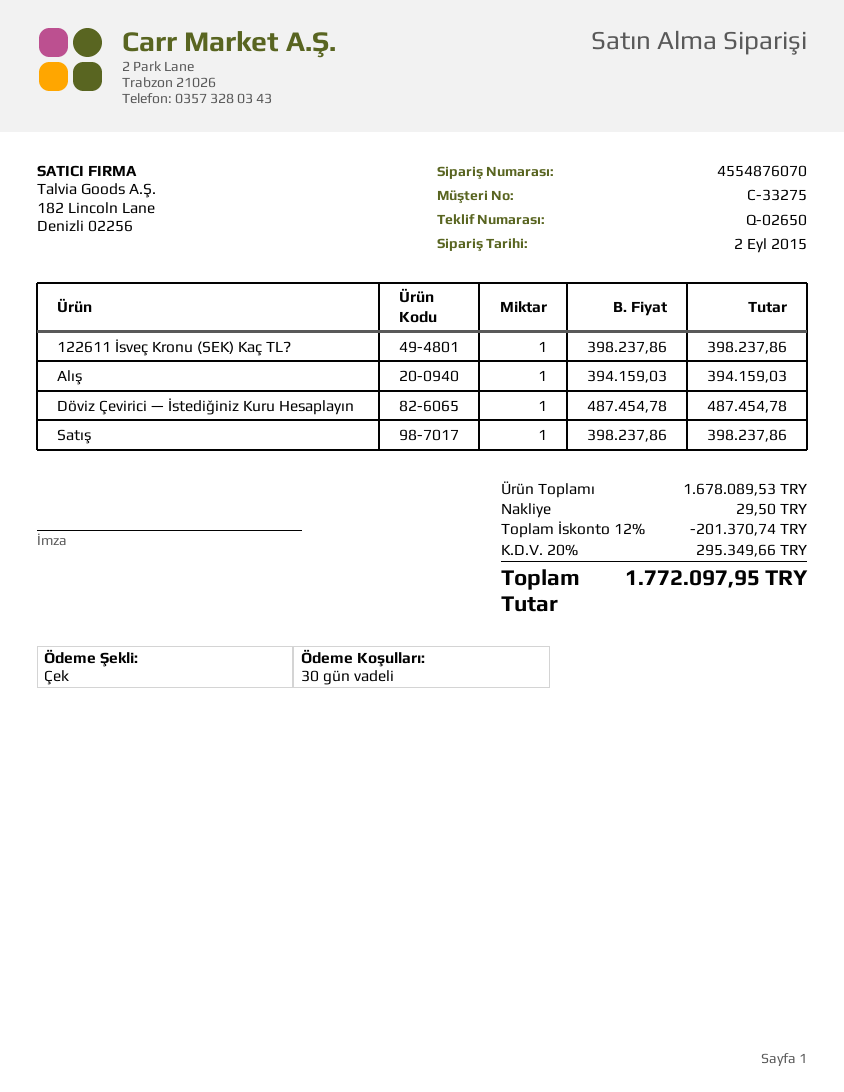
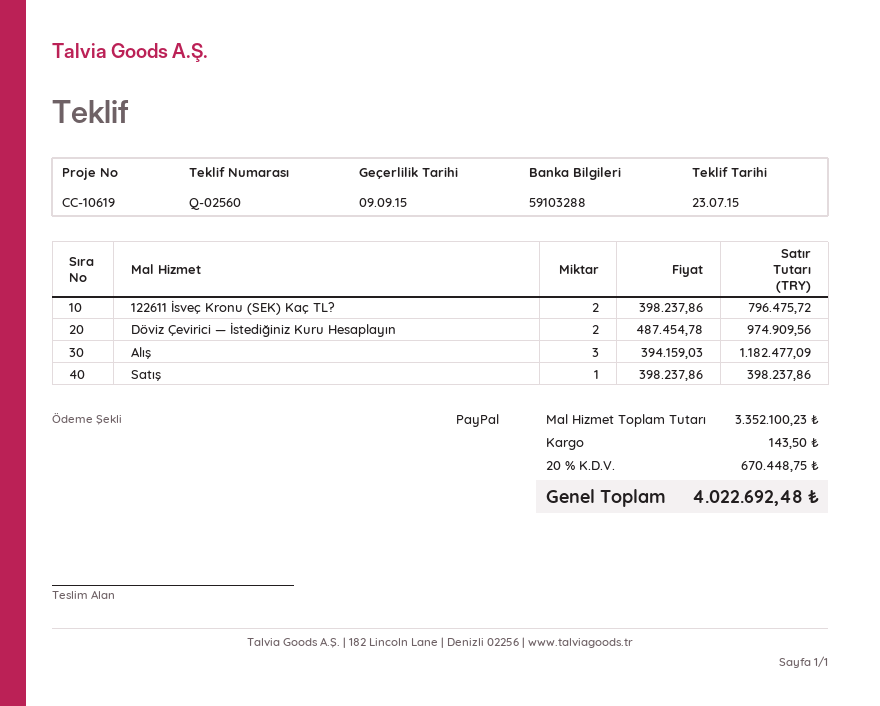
quote number: Q-02650 -> Q-02560
payment method: cheque -> PayPal
122611 İsveç Kronu (SEK) Kaç TL?: 1 x 398237.86 = 398237.86 -> 2 x 398237.86 = 796475.72
Alış: 1 x 394159.03 = 394159.03 -> 3 x 394159.03 = 1182477.09
Döviz Çevirici — İstediğiniz Kuru Hesaplayın: 1 x 487454.78 = 487454.78 -> 2 x 487454.78 = 974909.56
subtotal: 1678089.53 -> 3352100.23
discount: 12% = 201370.74 -> none
shipping: 29.50 -> 143.50
tax: 20% = 295349.66 -> 20% = 670448.75
total: 1772097.95 -> 4022692.48

